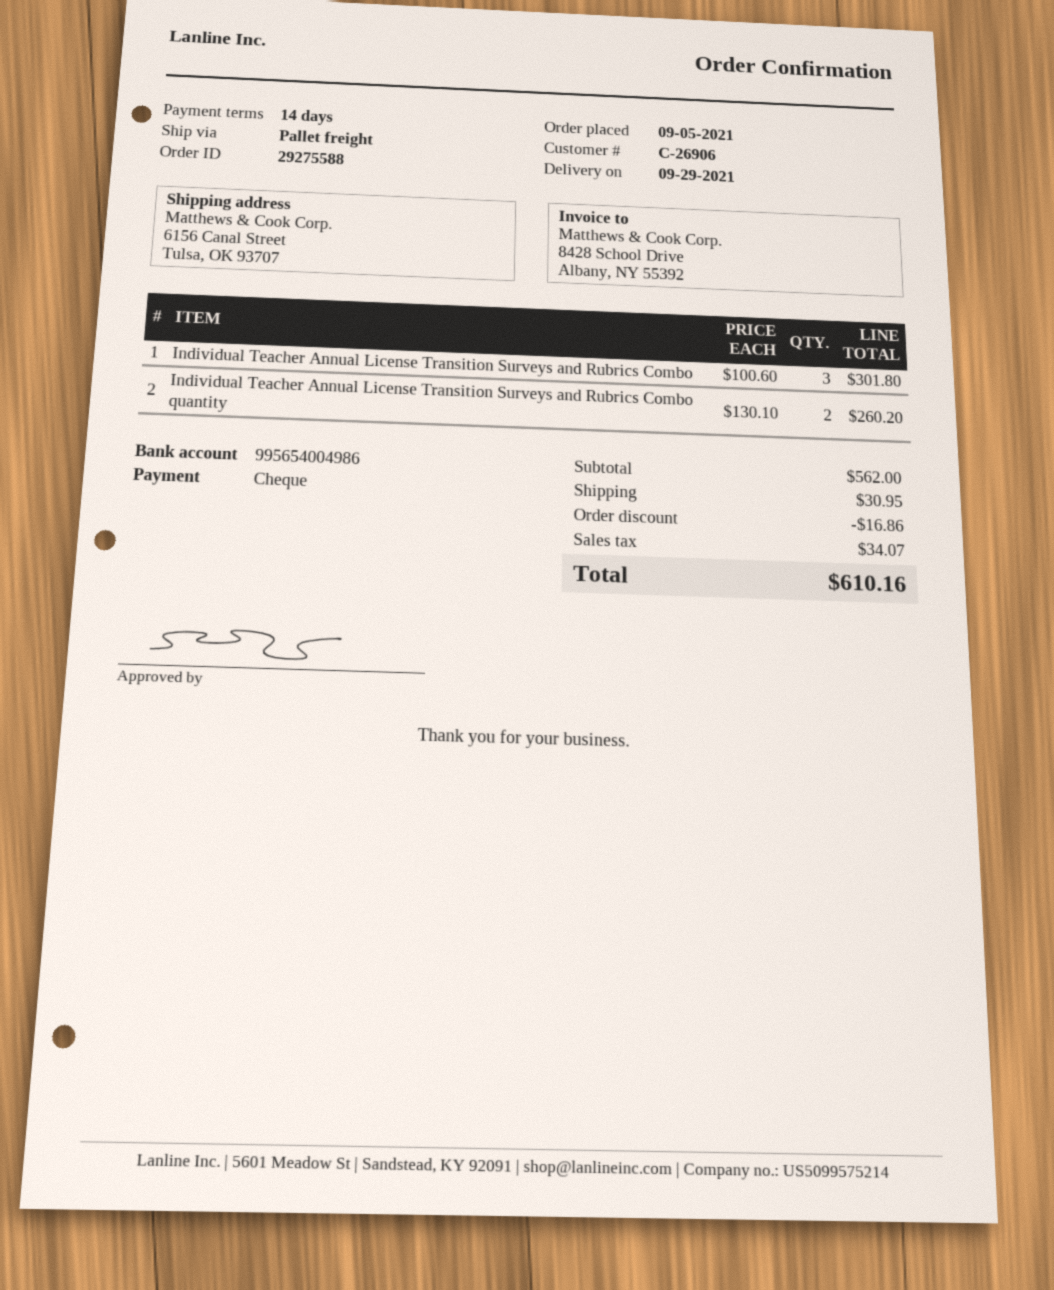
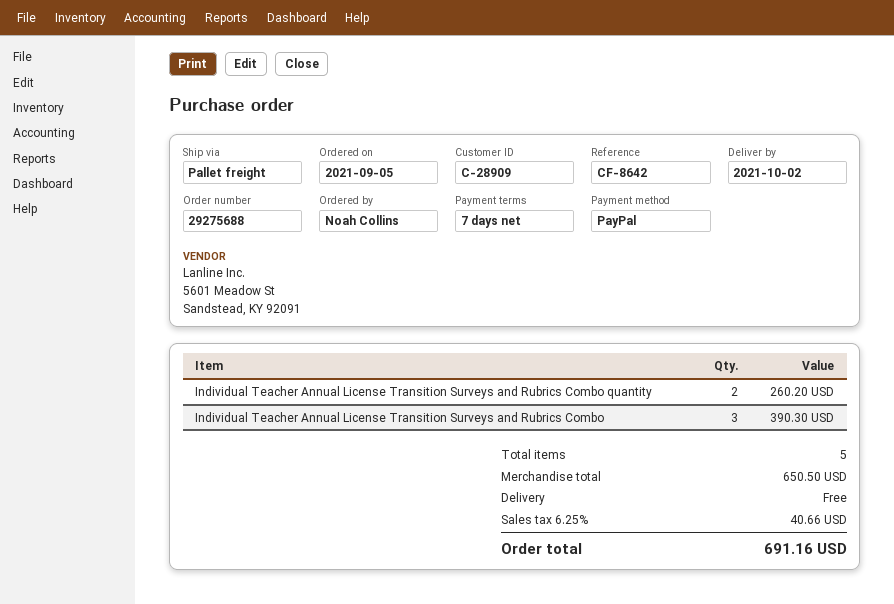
order number: 29275588 -> 29275688
delivery date: 2021-09-29 -> 2021-10-02
payment terms: 14 days -> 7 days
customer number: C-26906 -> C-28909
payment method: cheque -> PayPal
Individual Teacher Annual License Transition Surveys and Rubrics Combo: 3 for 301.80 -> 3 for 390.30
subtotal: 562.00 -> 650.50
discount: 16.86 -> none
shipping: 30.95 -> 0.00
tax: 34.07 -> 40.66
total: 610.16 -> 691.16

